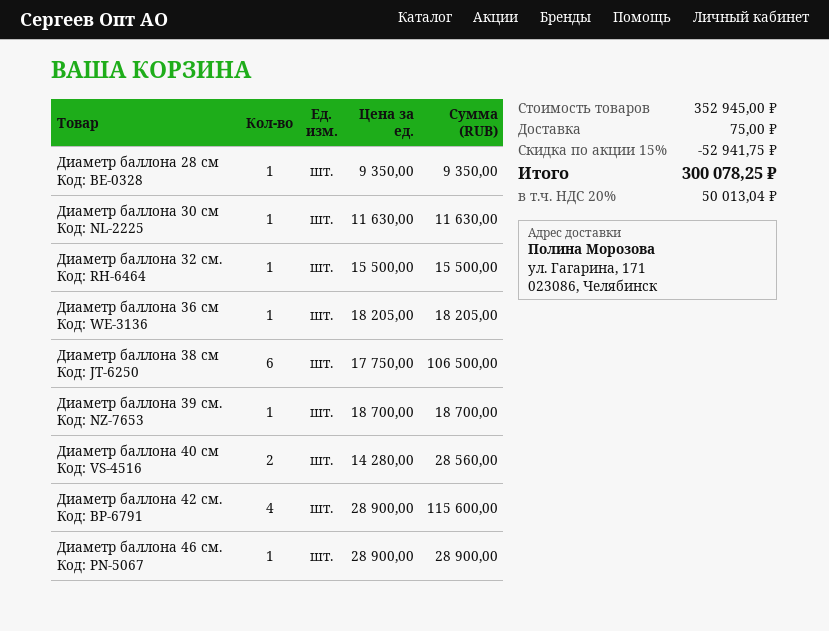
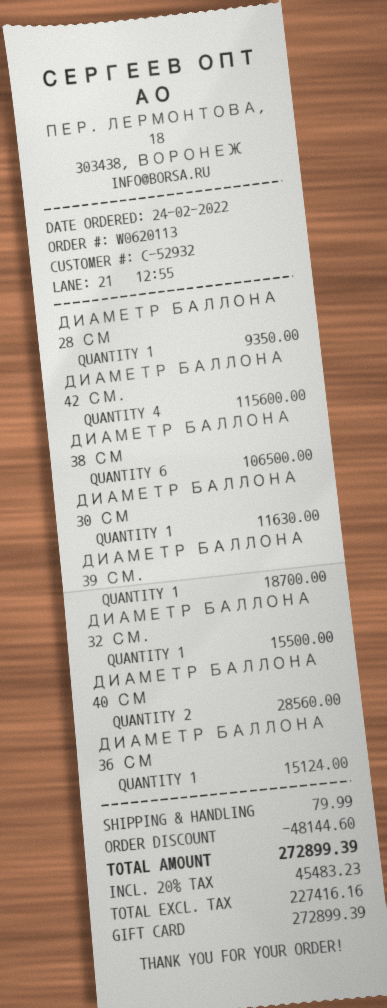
Диаметр баллона 36 см: 1 for 18205.00 -> 1 for 15124.00
Диаметр баллона 46 см.: 1 for 28900.00 -> none
discount: 52941.75 -> 48144.60
shipping: 75.00 -> 79.99
tax: 20% = 50013.04 -> 20% = 45483.23
total: 300078.25 -> 272899.39

